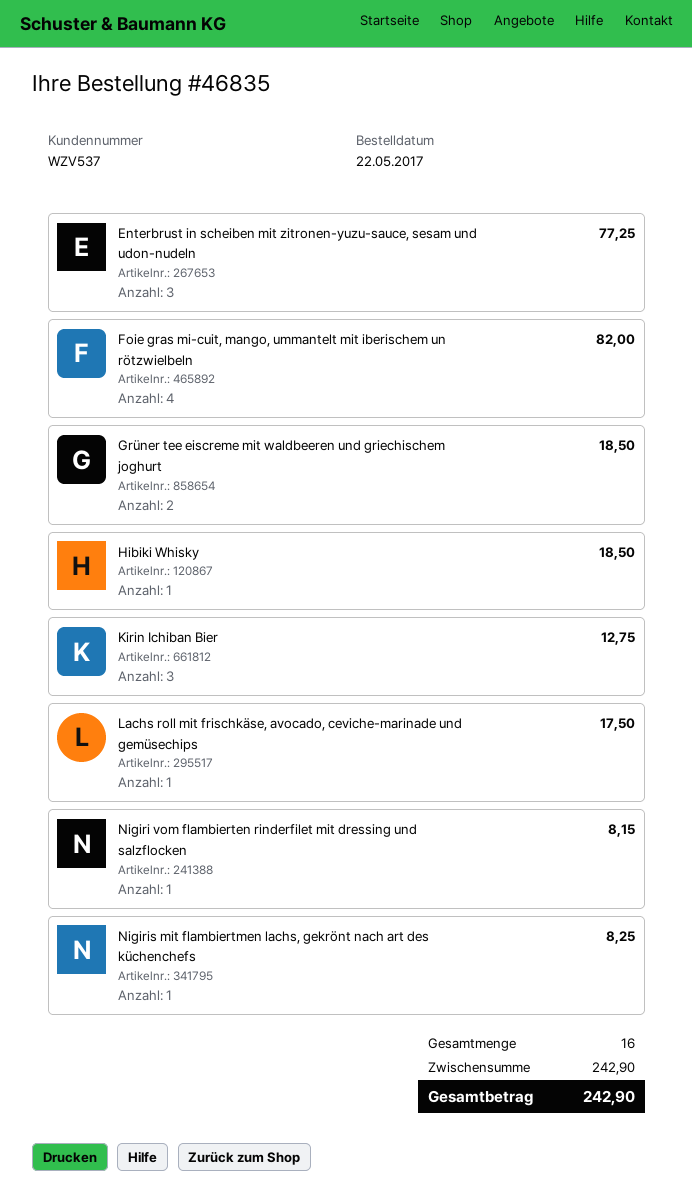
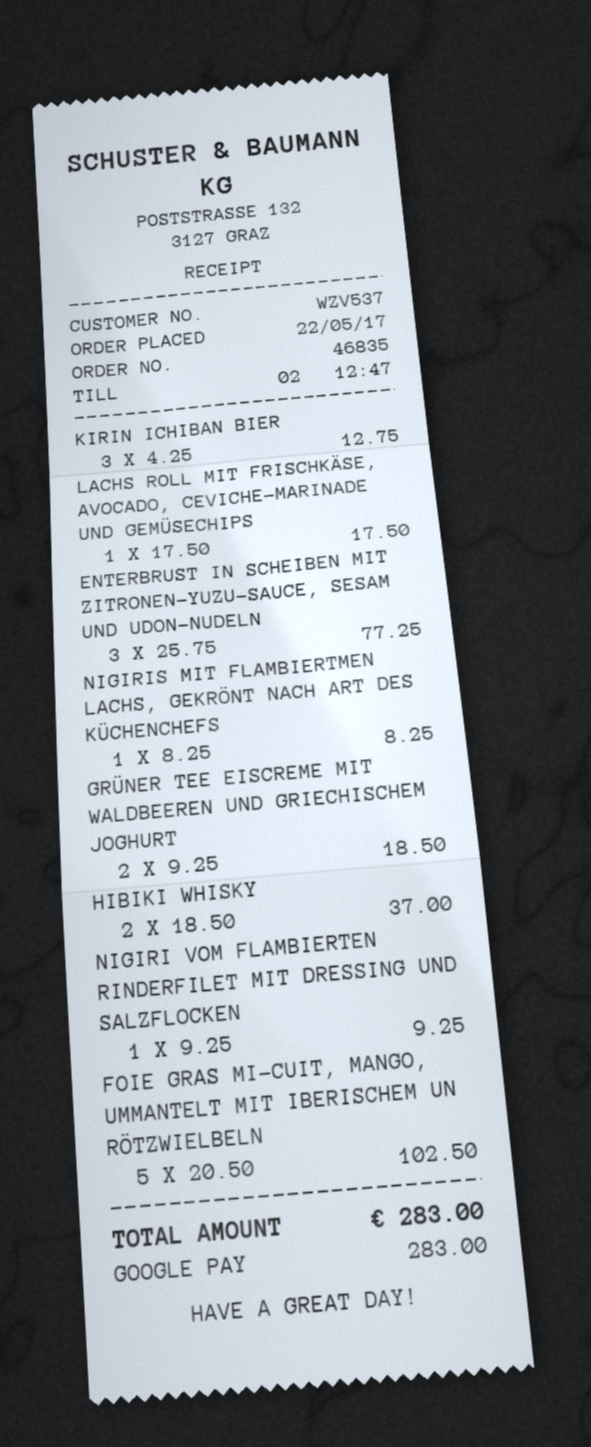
Foie gras mi-cuit, mango, ummantelt mit iberischem un rötzwielbeln: 4 for 82.00 -> 5 for 102.50
Hibiki Whisky: 1 for 18.50 -> 2 for 37.00
Nigiri vom flambierten rinderfilet mit dressing und salzflocken: 1 for 8.15 -> 1 for 9.25
total: 242.90 -> 283.00

